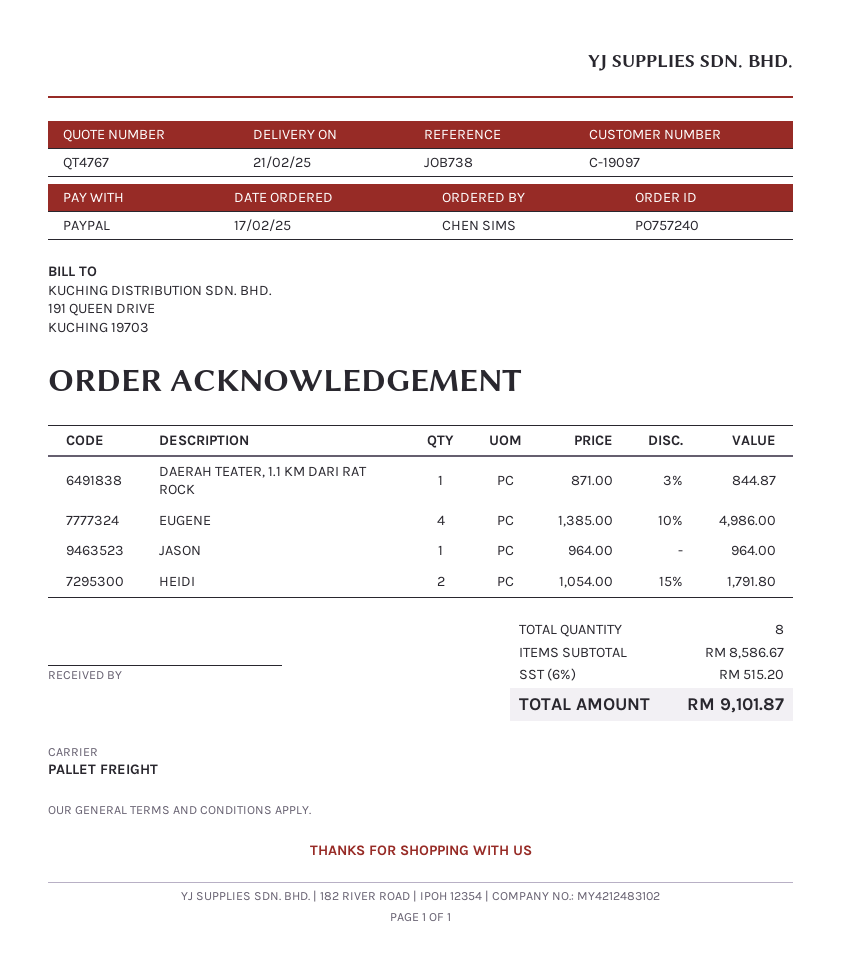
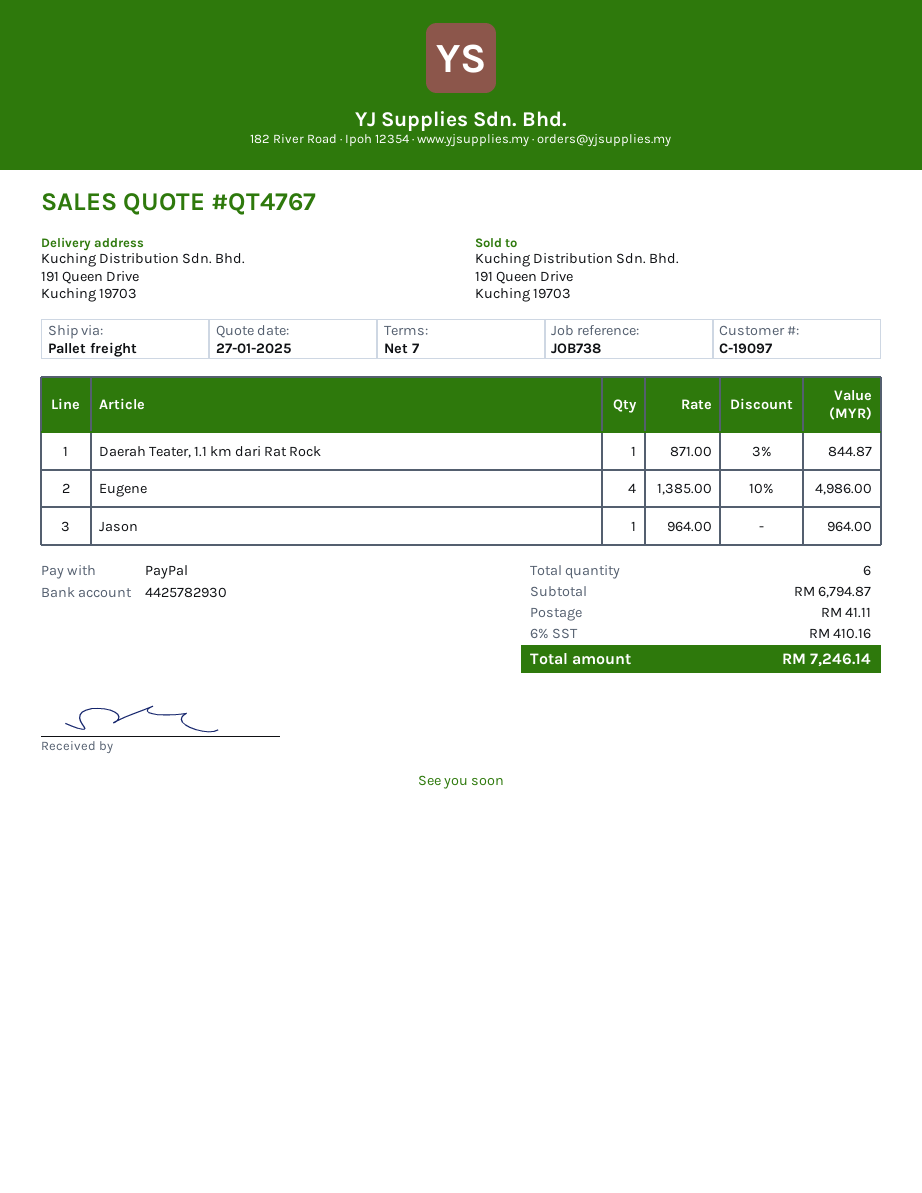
HEIDI: 2 x 1054.00 - 15% = 1791.80 -> none
total quantity: 8 -> 6
subtotal: 8586.67 -> 6794.87
shipping: none -> 41.11
tax: 6% = 515.20 -> 6% = 410.16
total: 9101.87 -> 7246.14

